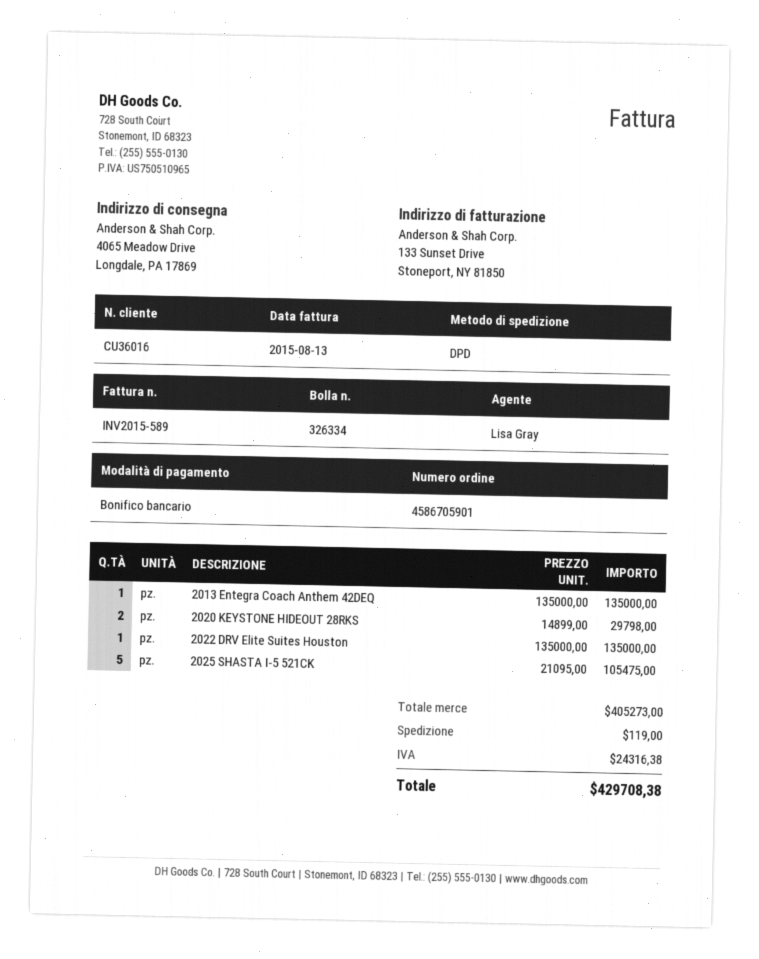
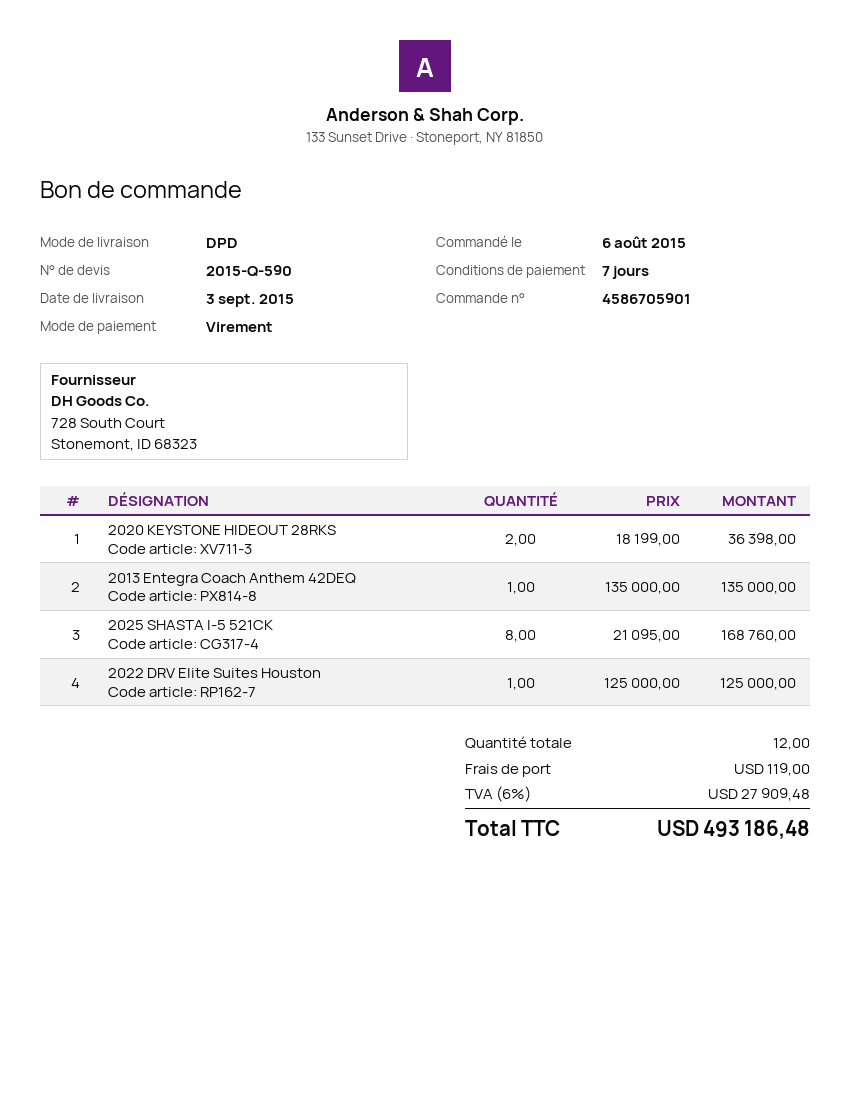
2020 KEYSTONE HIDEOUT 28RKS: 2 x 14899.00 = 29798.00 -> 2 x 18199.00 = 36398.00
2022 DRV Elite Suites Houston: 1 x 135000.00 = 135000.00 -> 1 x 125000.00 = 125000.00
2025 SHASTA I-5 521CK: 5 x 21095.00 = 105475.00 -> 8 x 21095.00 = 168760.00
tax: 24316.38 -> 27909.48
total: 429708.38 -> 493186.48

